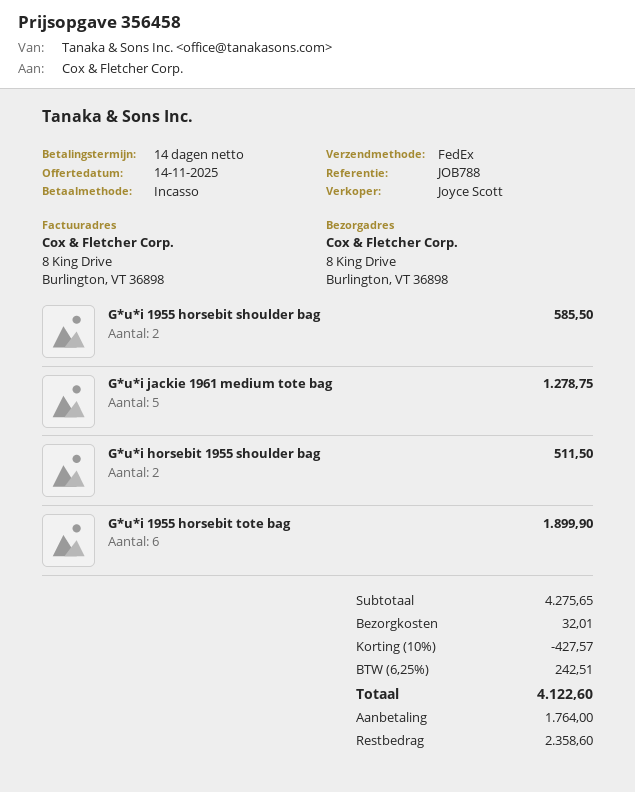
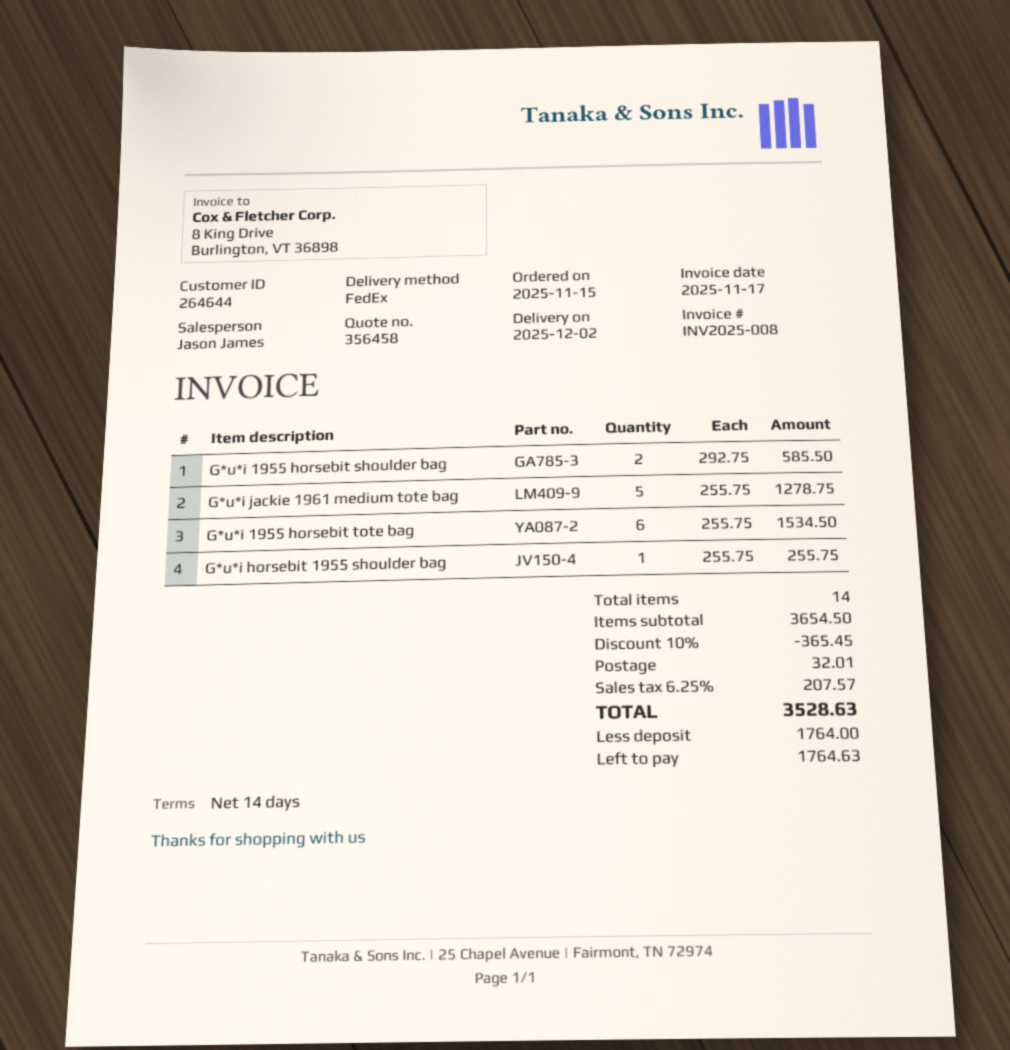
sales rep: Joyce Scott -> Jason James
G*u*i horsebit 1955 shoulder bag: 2 for 511.50 -> 1 for 255.75
G*u*i 1955 horsebit tote bag: 6 for 1899.90 -> 6 for 1534.50
subtotal: 4275.65 -> 3654.50
discount: 10% = 427.57 -> 10% = 365.45
tax: 6.25% = 242.51 -> 6.25% = 207.57
total: 4122.60 -> 3528.63
balance: 2358.60 -> 1764.63

